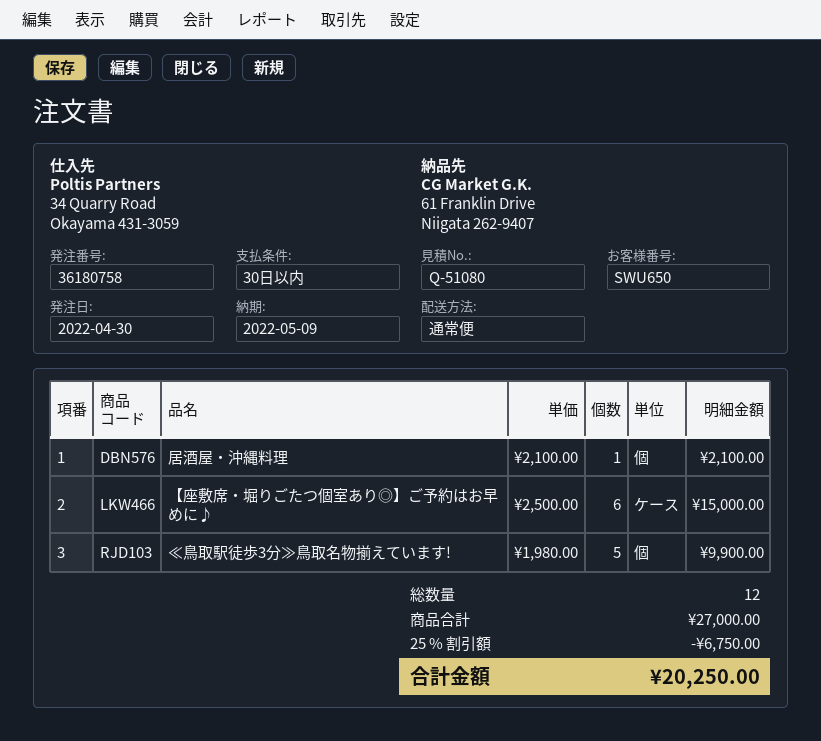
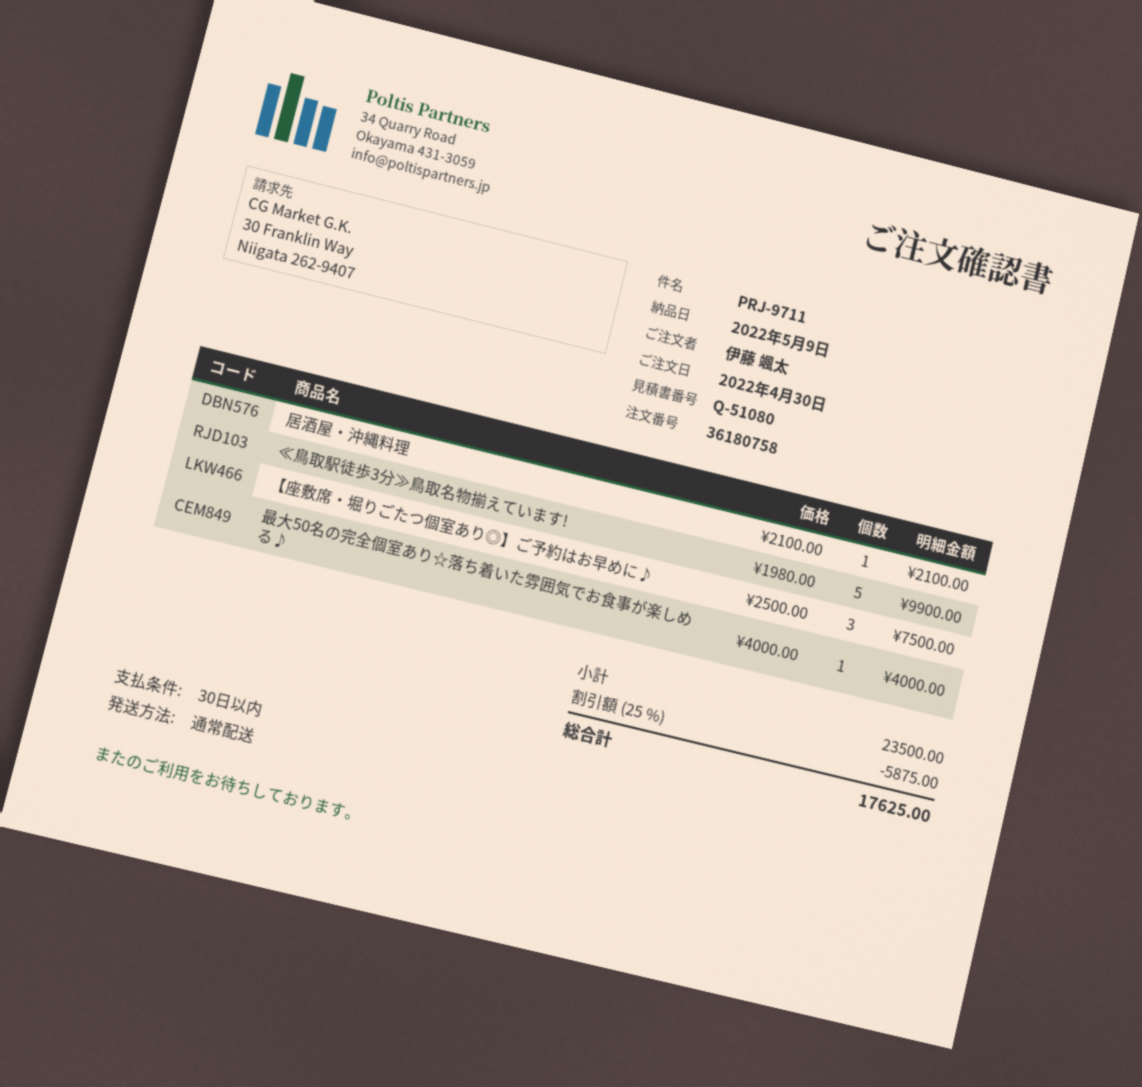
【座敷席・堀りごたつ個室あり◎】ご予約はお早めに♪: 6 x 2500.00 = 15000.00 -> 3 x 2500.00 = 7500.00
最大50名の完全個室あり☆落ち着いた雰囲気でお食事が楽しめる♪: none -> 1 x 4000.00 = 4000.00
subtotal: 27000.00 -> 23500.00
discount: 25% = 6750.00 -> 25% = 5875.00
total: 20250.00 -> 17625.00

